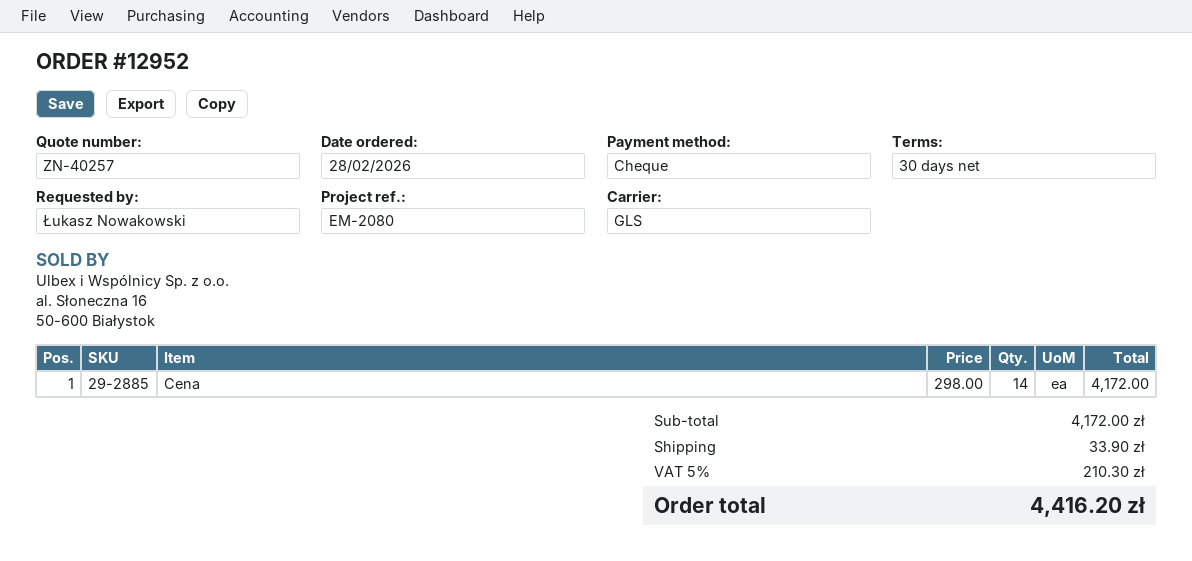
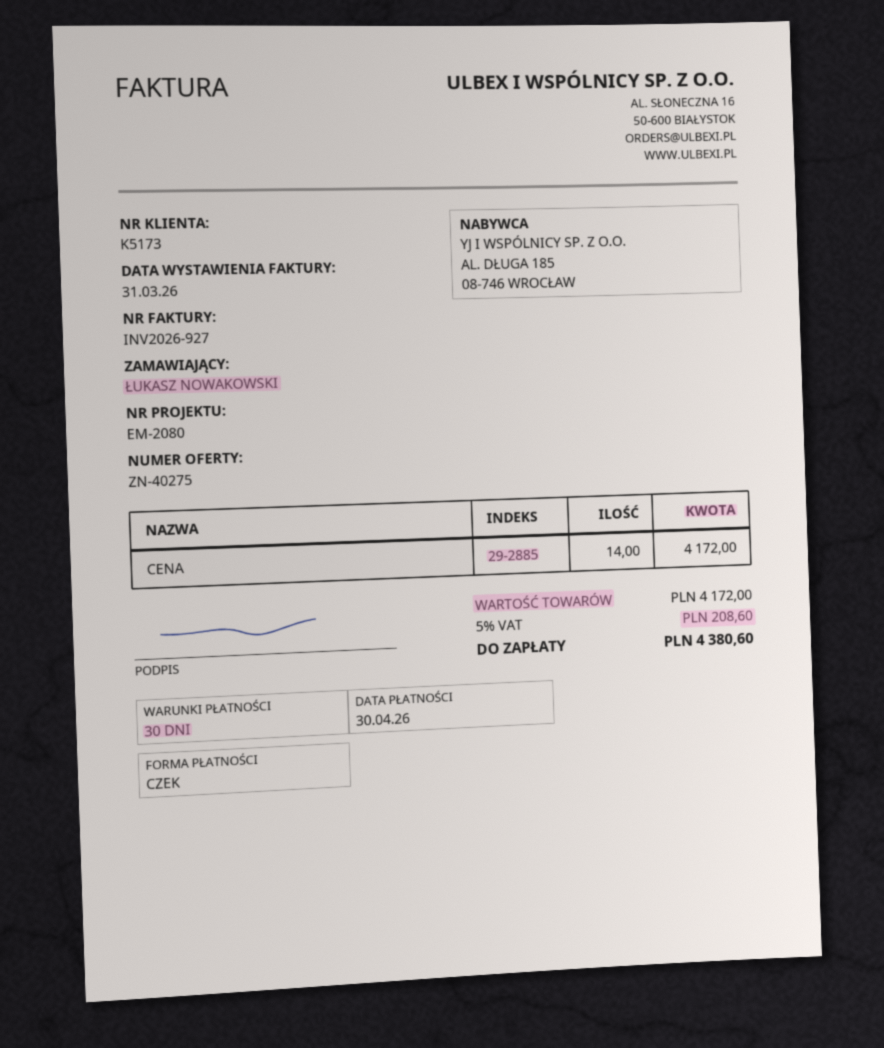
quote number: ZN-40257 -> ZN-40275
shipping: 33.90 -> none
tax: 5% = 210.30 -> 5% = 208.60
total: 4416.20 -> 4380.60

